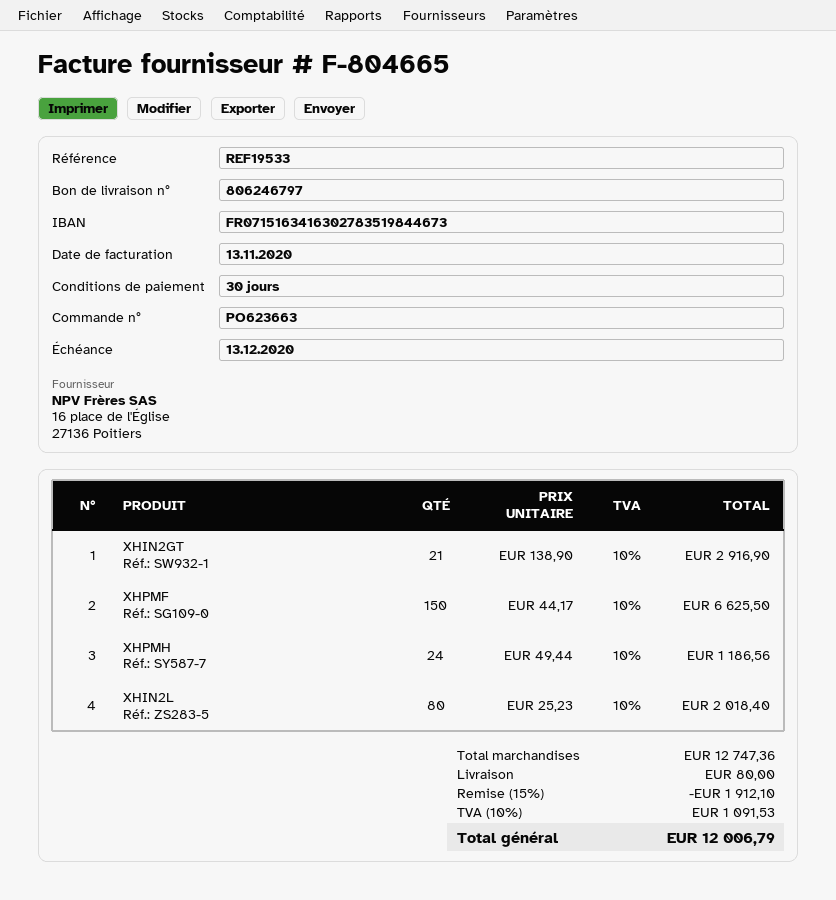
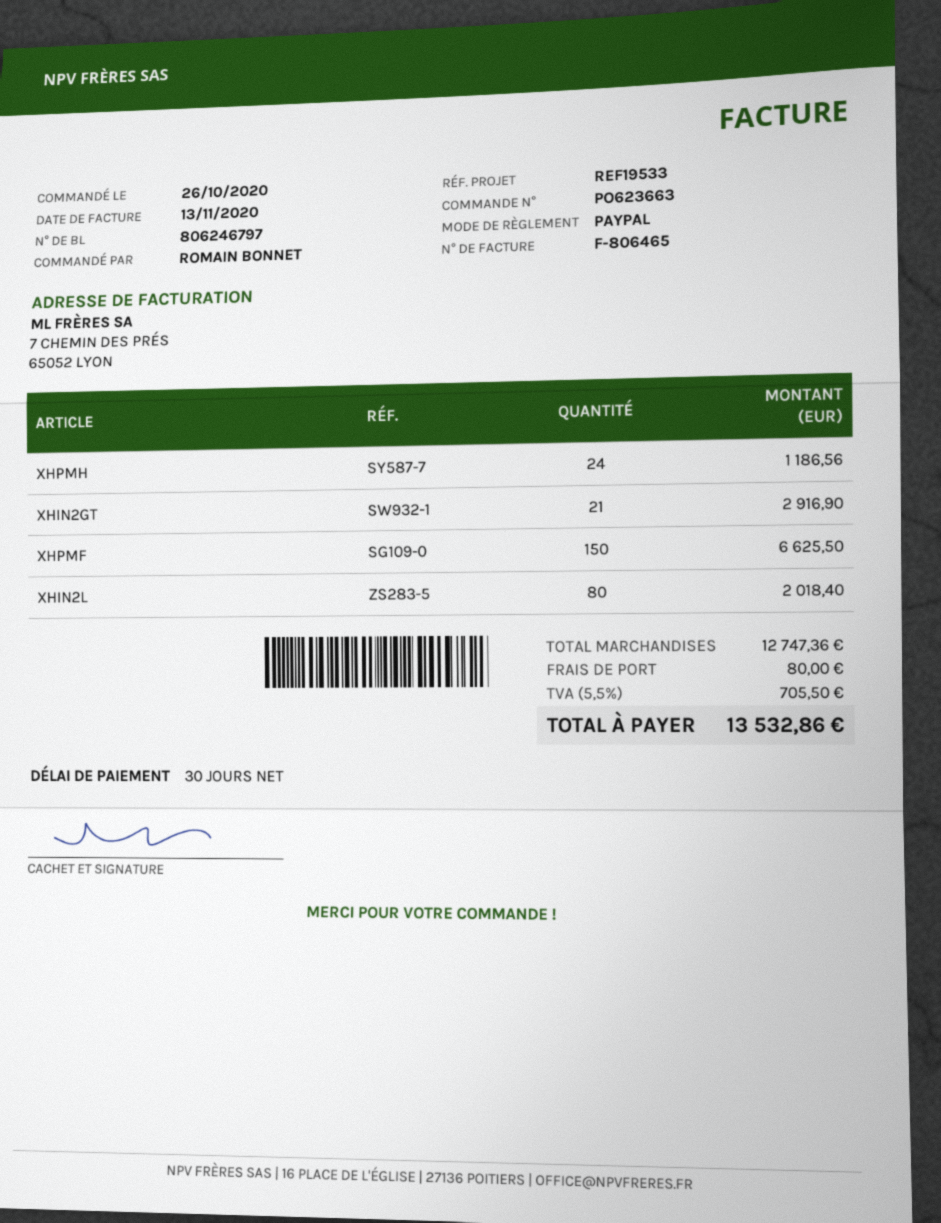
invoice number: F-804665 -> F-806465
discount: 15% = 1912.10 -> none
tax: 10% = 1091.53 -> 5.5% = 705.50
total: 12006.79 -> 13532.86

